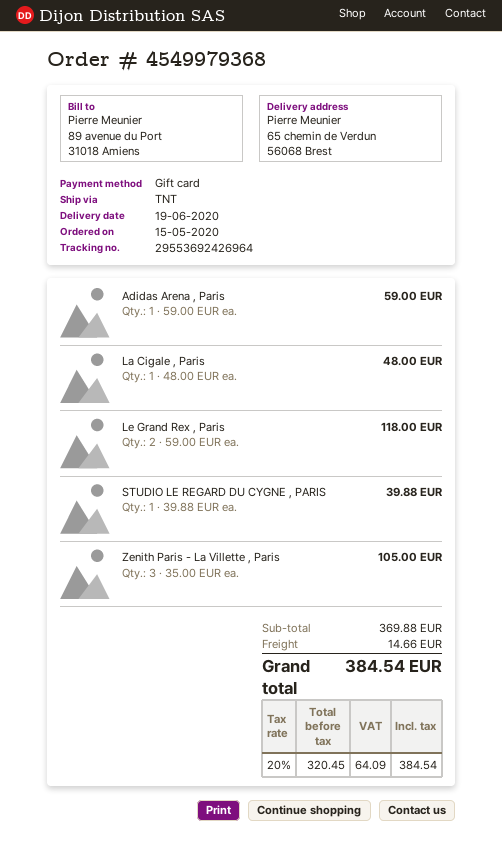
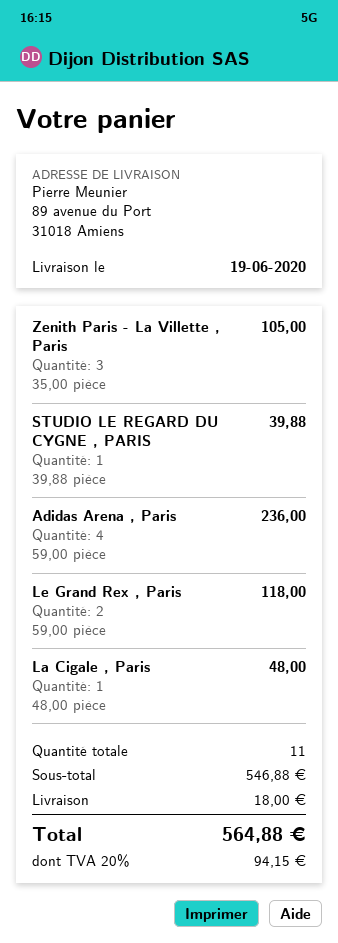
ship to: 65 chemin de Verdun, 56068 Brest -> 89 avenue du Port, 31018 Amiens
Adidas Arena , Paris: 1 x 59.00 = 59.00 -> 4 x 59.00 = 236.00
subtotal: 369.88 -> 546.88
shipping: 14.66 -> 18.00
tax: 20% = 64.09 -> 20% = 94.15
total: 384.54 -> 564.88

